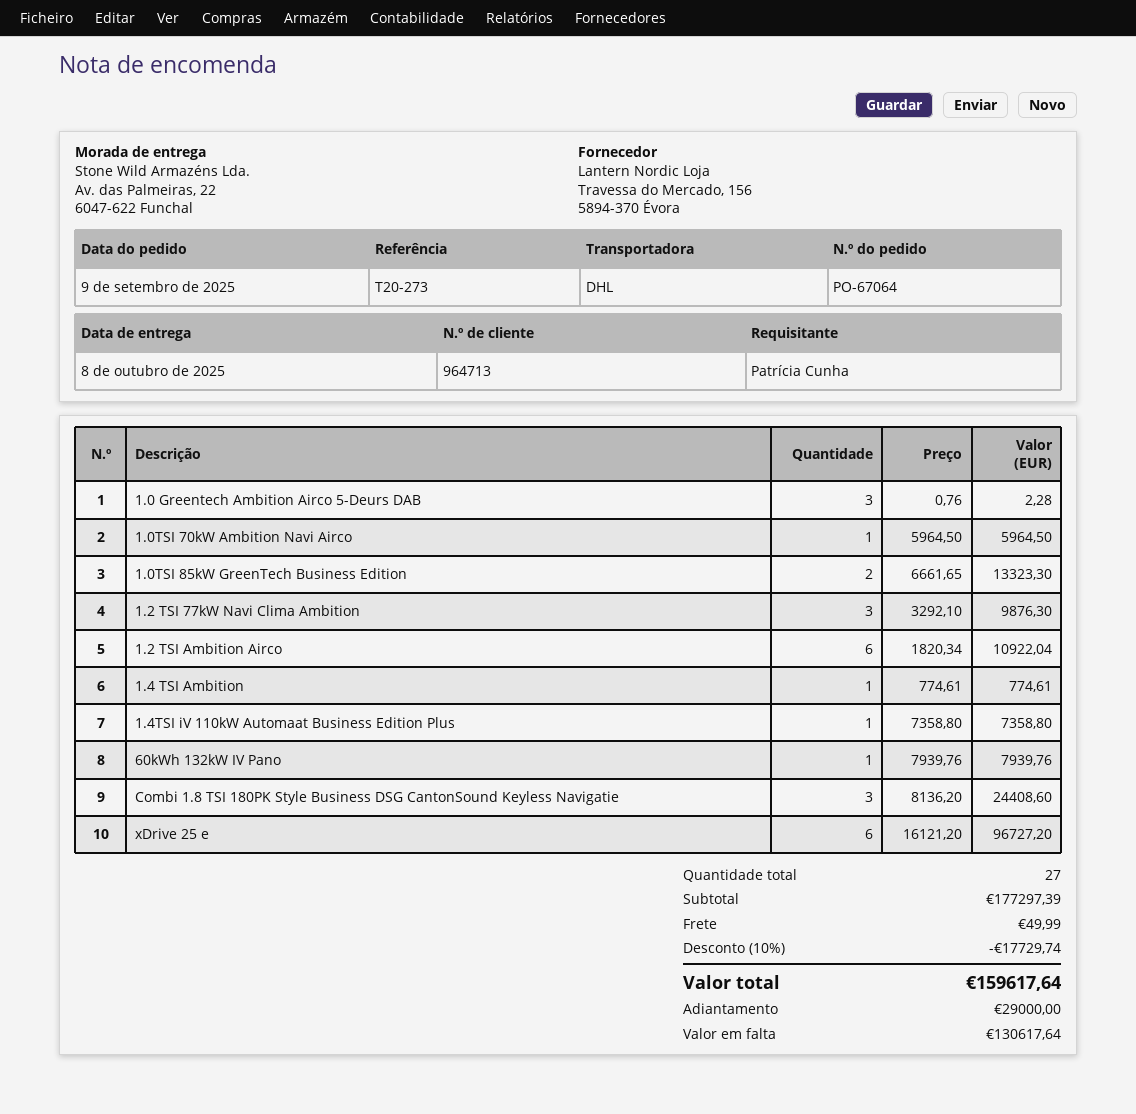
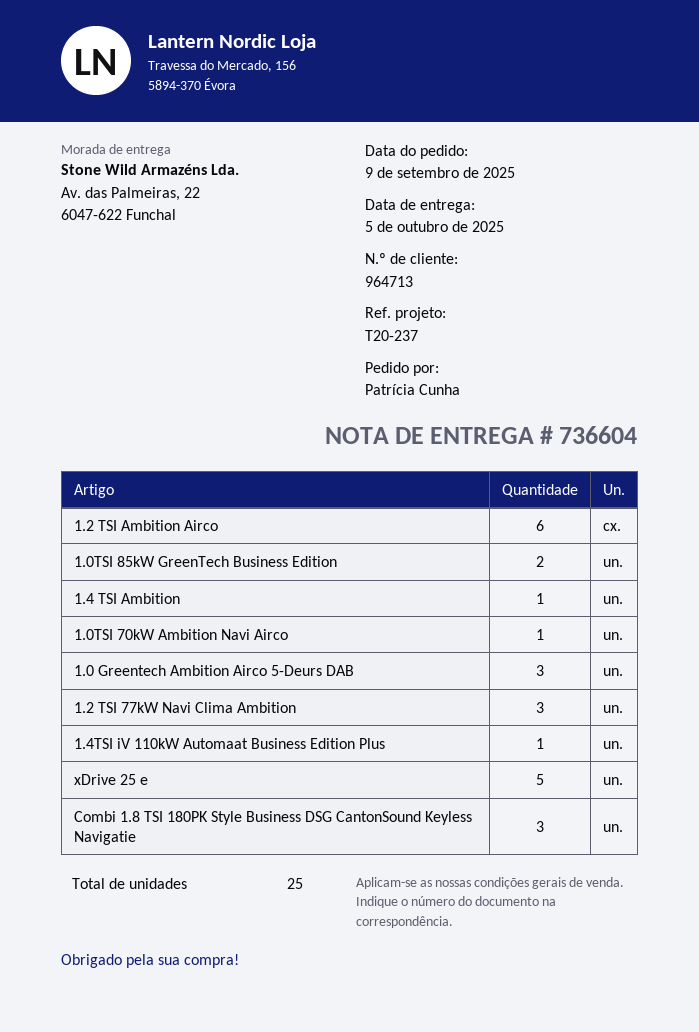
delivery date: 2025-10-08 -> 2025-10-05
reference: T20-273 -> T20-237
60kWh 132kW IV Pano: 1 -> none
xDrive 25 e: 6 -> 5
total quantity: 27 -> 25

